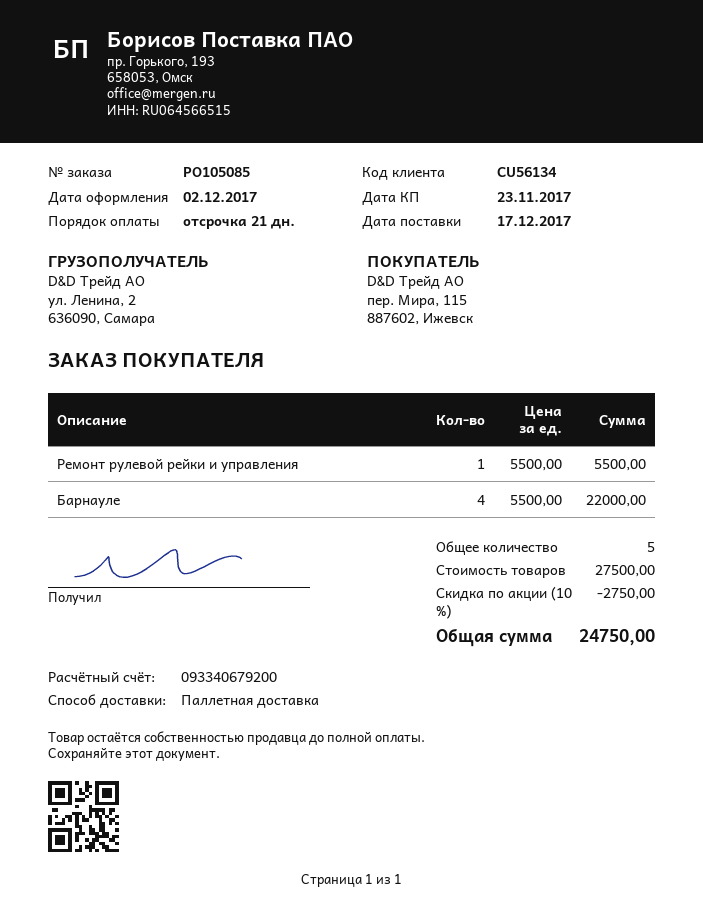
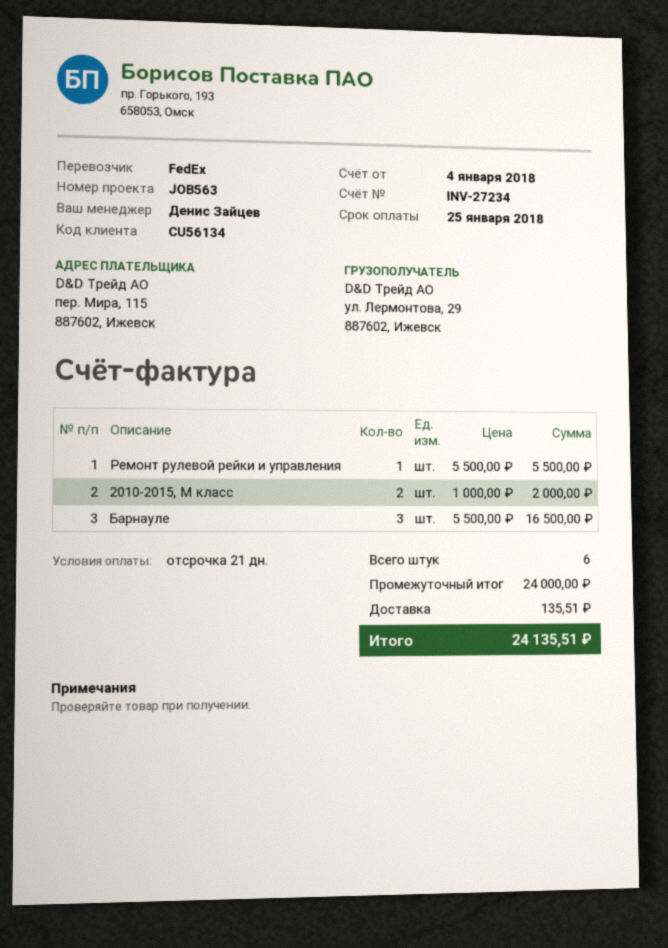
shipping method: pallet freight -> FedEx
ship to: ул. Ленина, 2, 636090, Самара -> ул. Лермонтова, 29, 887602, Ижевск
Барнауле: 4 x 5500.00 = 22000.00 -> 3 x 5500.00 = 16500.00
2010-2015, M класс: none -> 2 x 1000.00 = 2000.00
total quantity: 5 -> 6
subtotal: 27500.00 -> 24000.00
discount: 10% = 2750.00 -> none
shipping: none -> 135.51
total: 24750.00 -> 24135.51

